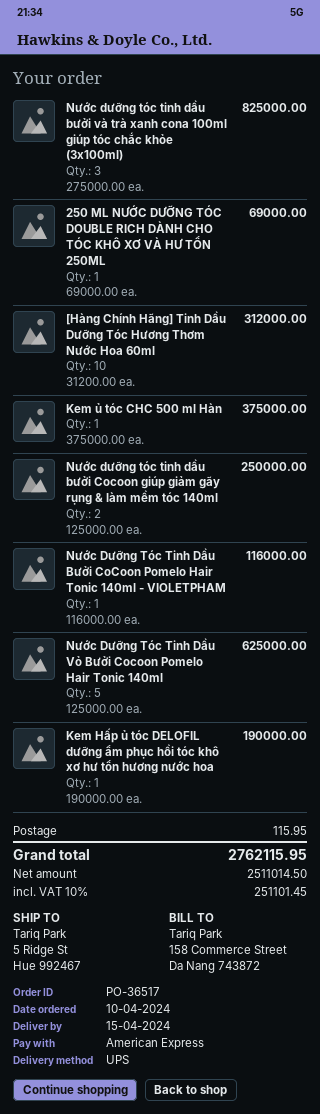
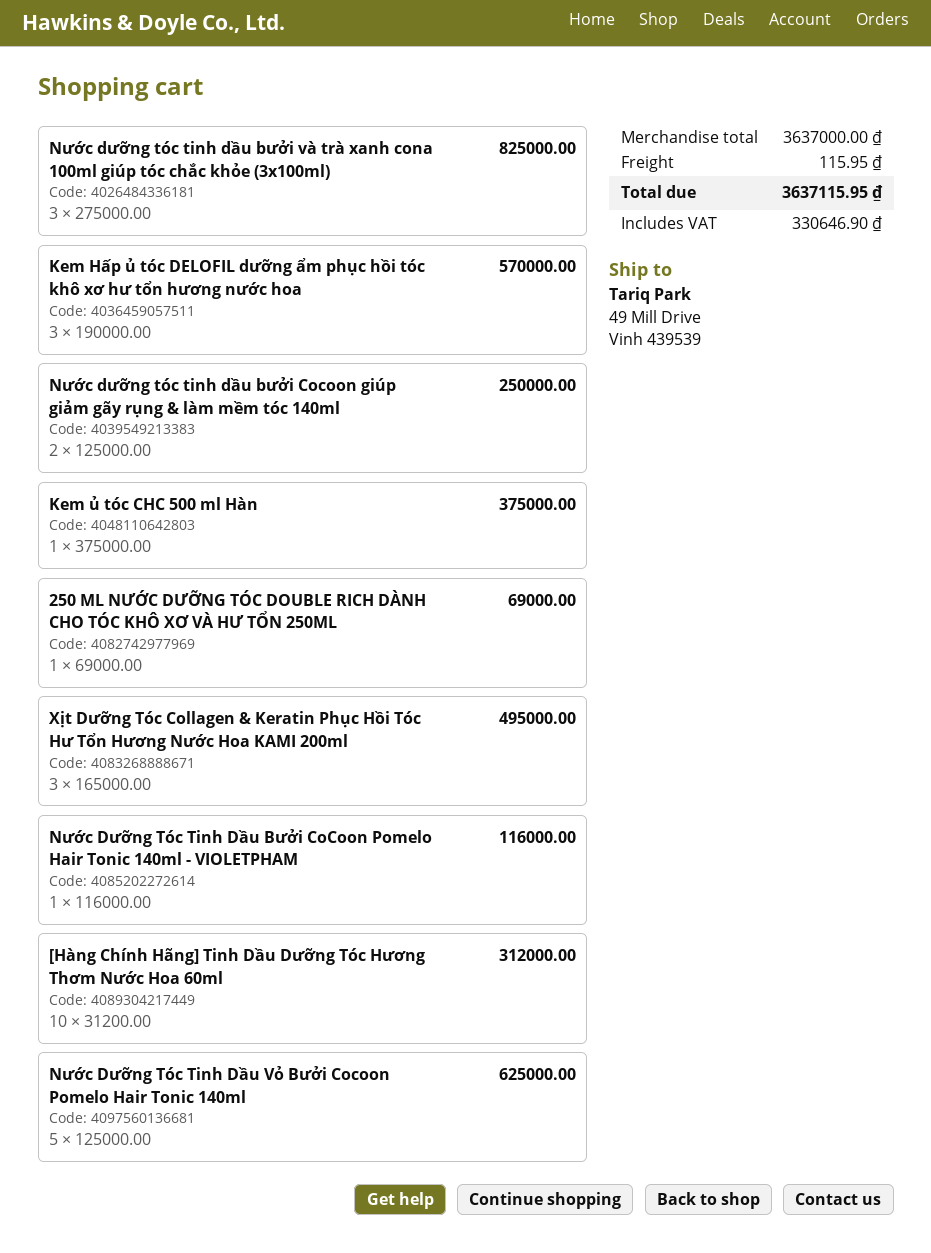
ship to: 5 Ridge St, Hue 992467 -> 49 Mill Drive, Vinh 439539
Kem Hấp ủ tóc DELOFIL dưỡng ẩm phục hồi tóc khô xơ hư tổn hương nước hoa: 1 x 190000.00 = 190000.00 -> 3 x 190000.00 = 570000.00
Xịt Dưỡng Tóc Collagen & Keratin Phục Hồi Tóc Hư Tổn Hương Nước Hoa KAMI 200ml: none -> 3 x 165000.00 = 495000.00
tax: 251101.45 -> 330646.90
total: 2762115.95 -> 3637115.95

